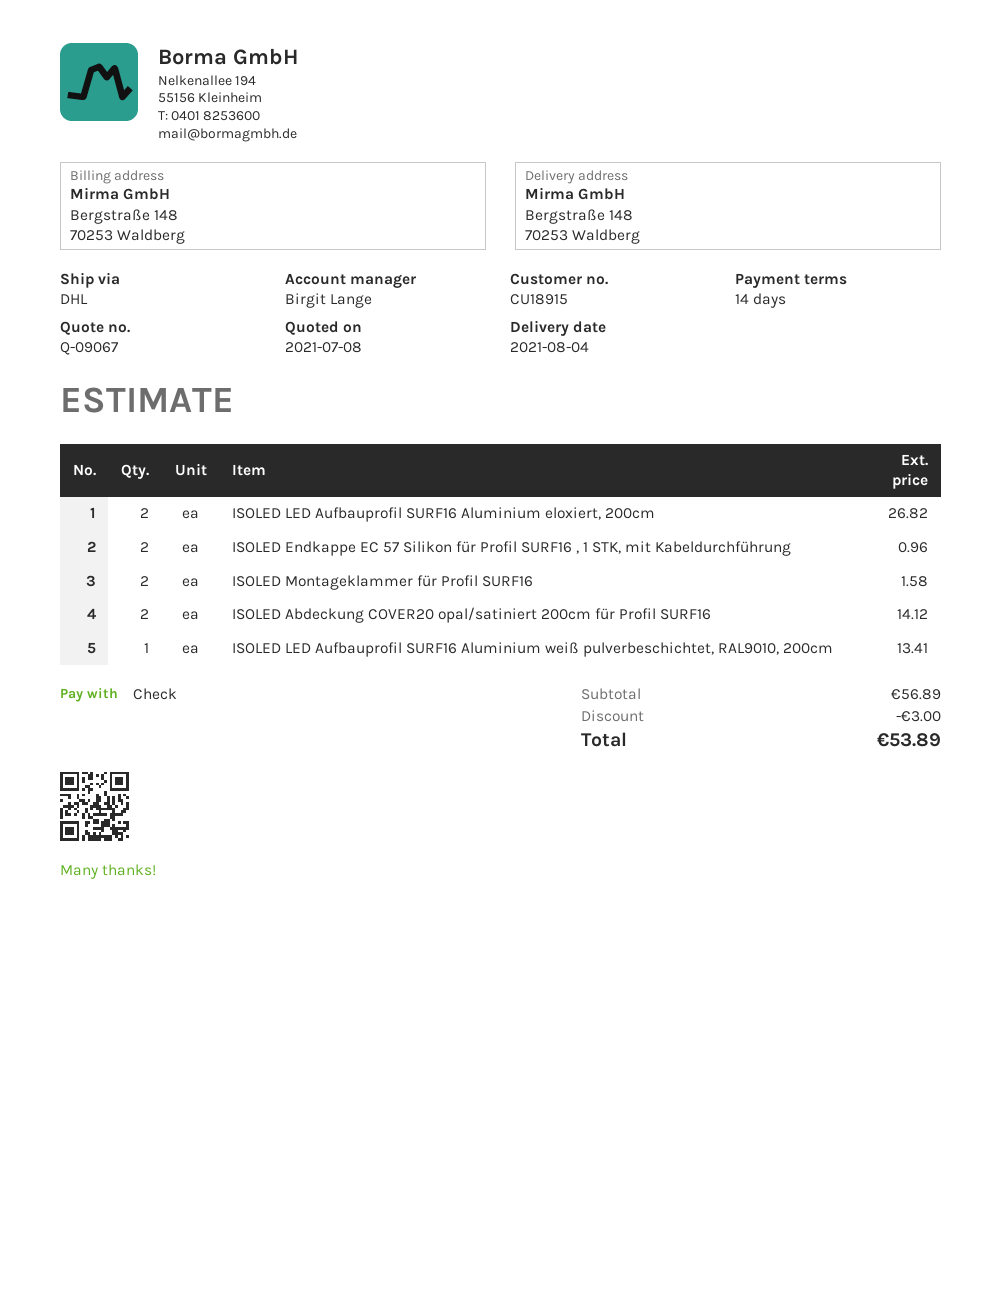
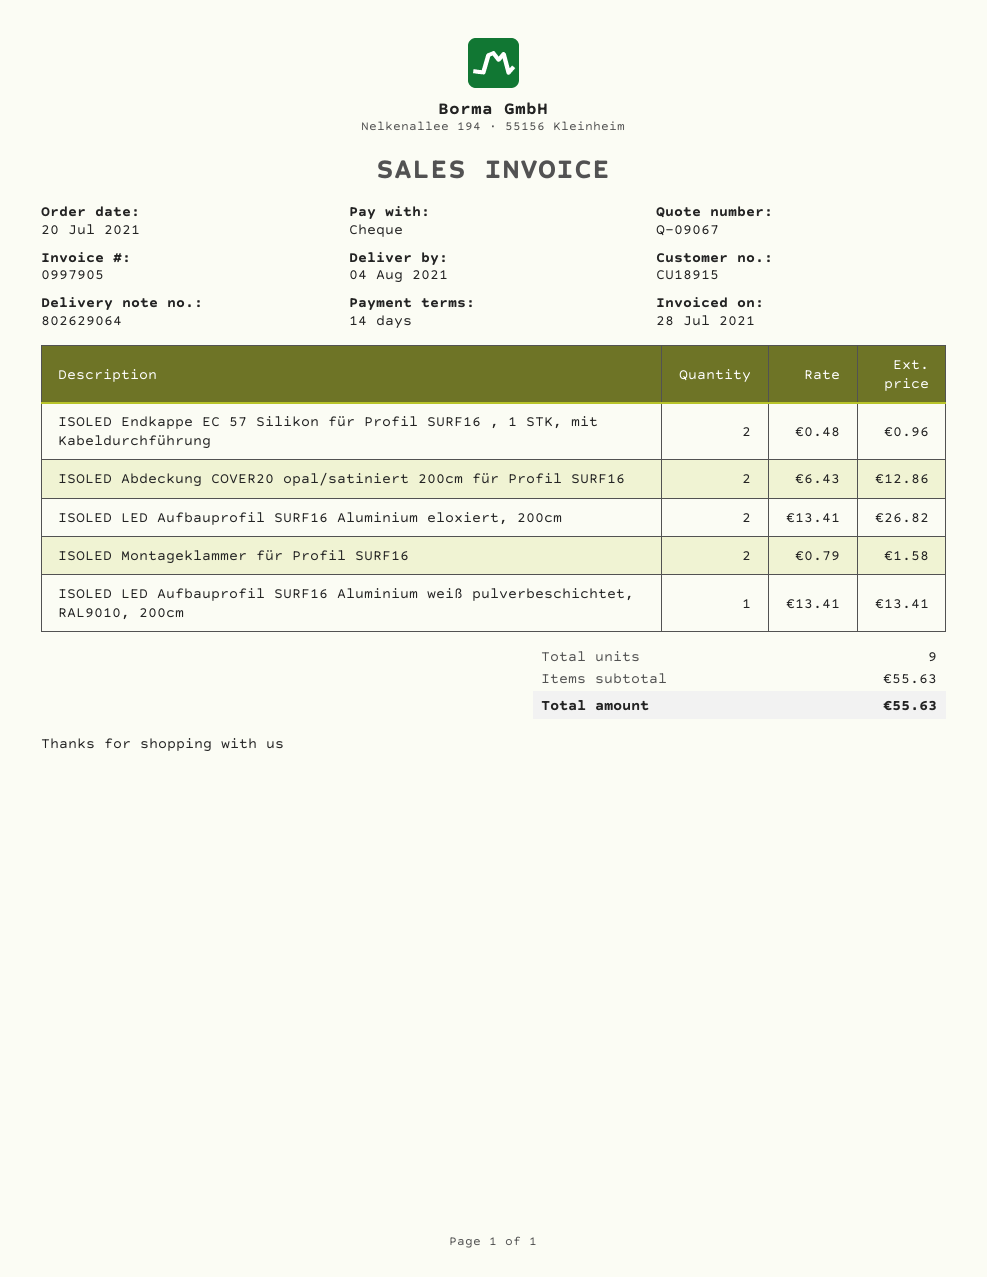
ISOLED Abdeckung COVER20 opal/satiniert 200cm für Profil SURF16: 2 for 14.12 -> 2 for 12.86
subtotal: 56.89 -> 55.63
discount: 3.00 -> none
total: 53.89 -> 55.63

